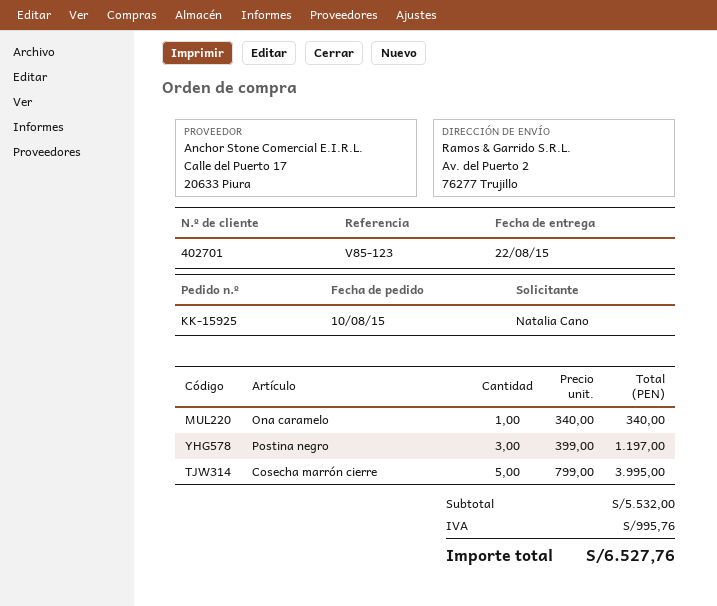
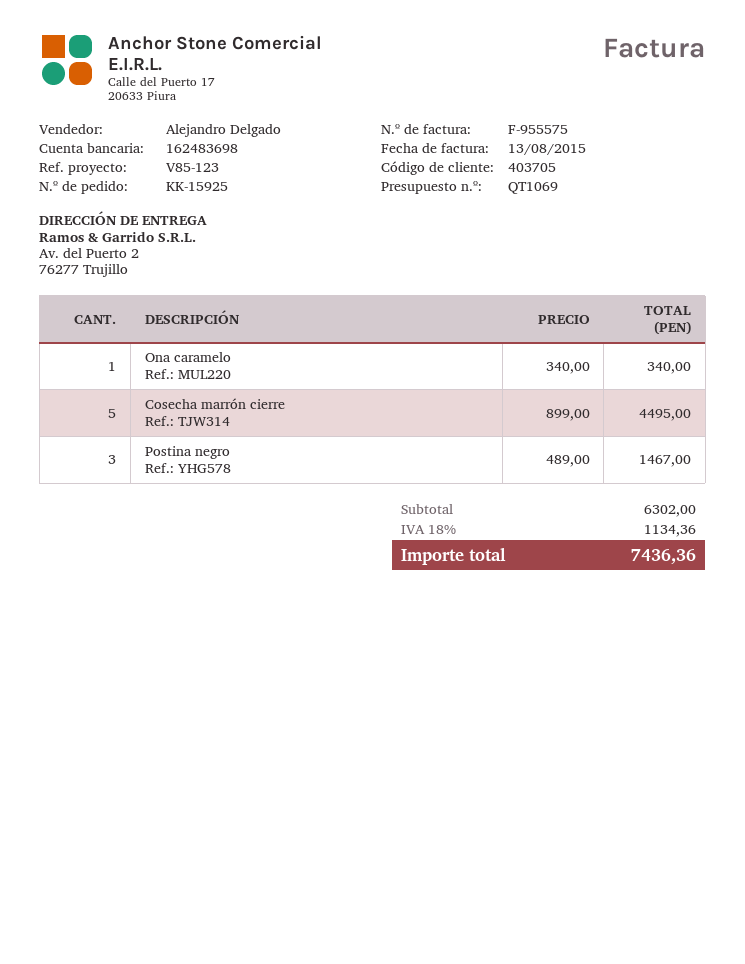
customer number: 402701 -> 403705
Postina negro: 3 x 399.00 = 1197.00 -> 3 x 489.00 = 1467.00
Cosecha marrón cierre: 5 x 799.00 = 3995.00 -> 5 x 899.00 = 4495.00
subtotal: 5532.00 -> 6302.00
tax: 995.76 -> 1134.36
total: 6527.76 -> 7436.36

